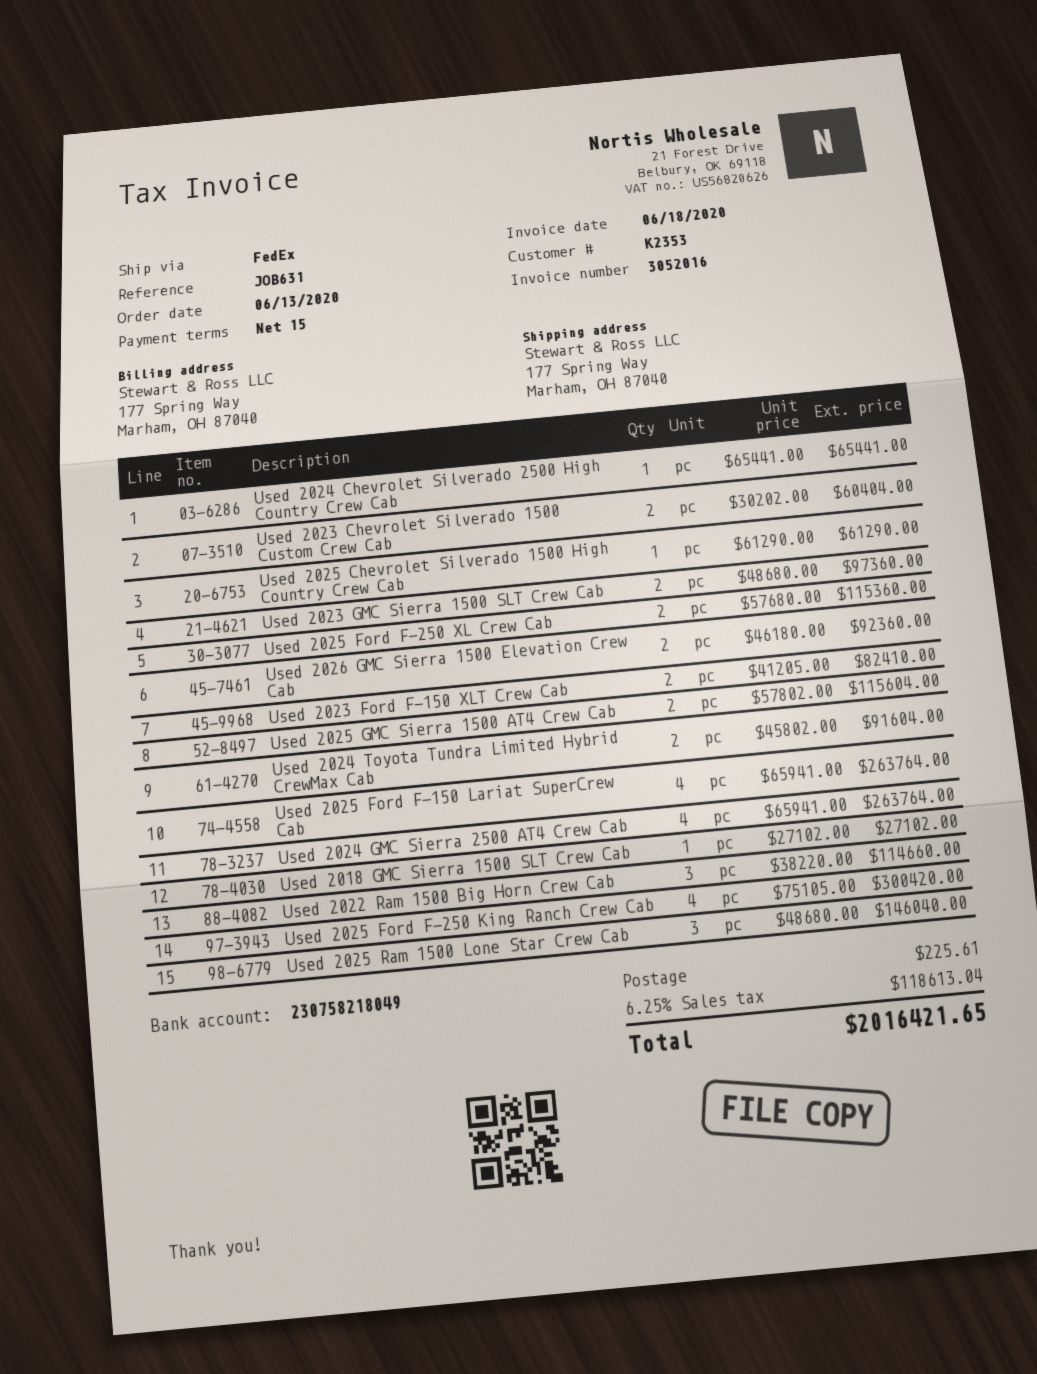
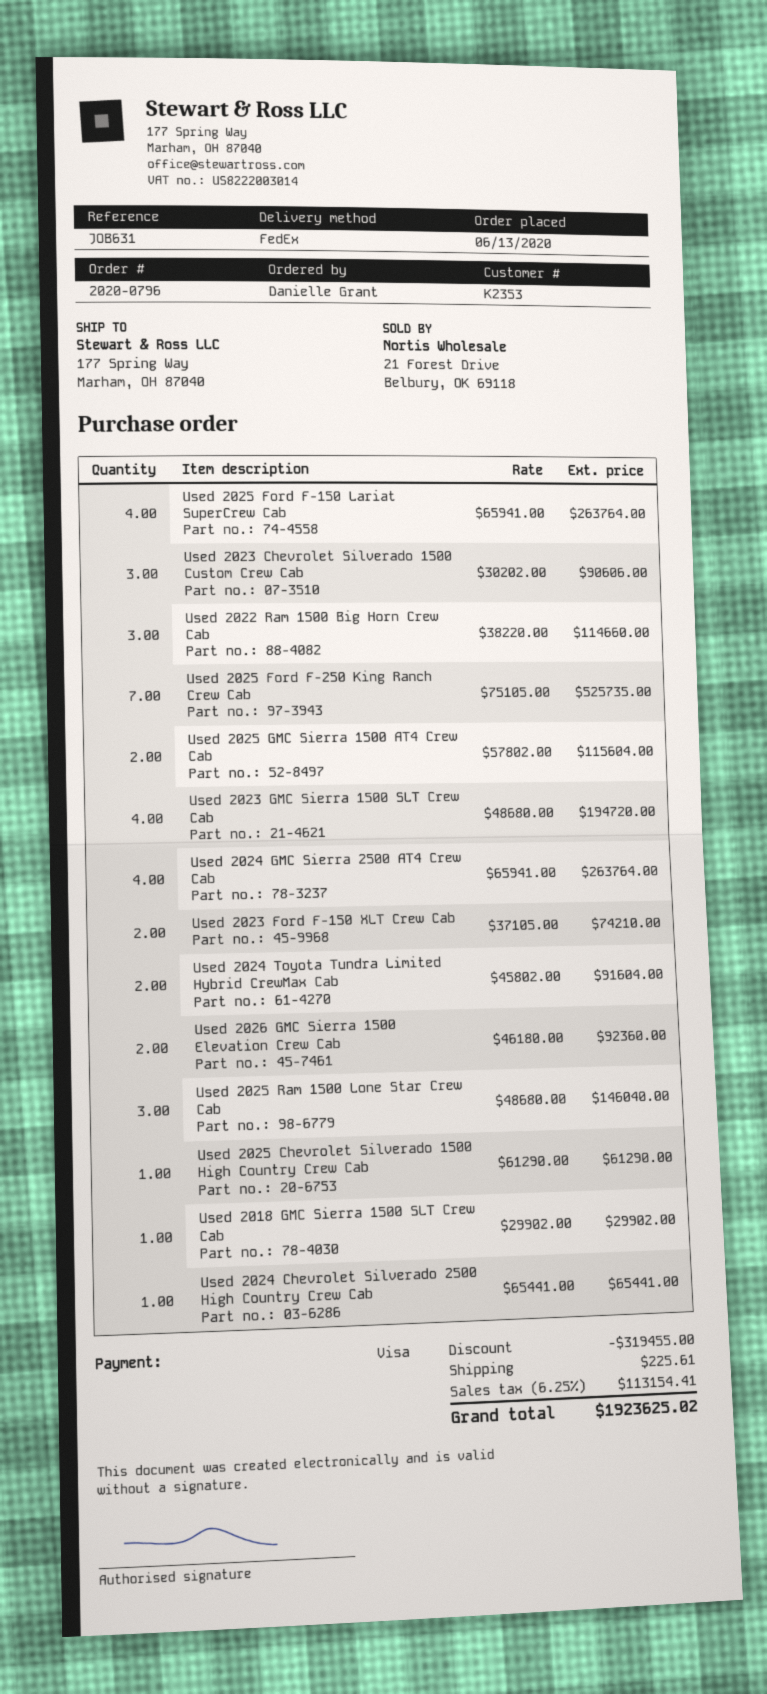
Used 2023 Chevrolet Silverado 1500 Custom Crew Cab: 2 x 30202.00 = 60404.00 -> 3 x 30202.00 = 90606.00
Used 2023 GMC Sierra 1500 SLT Crew Cab: 2 x 48680.00 = 97360.00 -> 4 x 48680.00 = 194720.00
Used 2025 Ford F-250 XL Crew Cab: 2 x 57680.00 = 115360.00 -> none
Used 2023 Ford F-150 XLT Crew Cab: 2 x 41205.00 = 82410.00 -> 2 x 37105.00 = 74210.00
Used 2018 GMC Sierra 1500 SLT Crew Cab: 1 x 27102.00 = 27102.00 -> 1 x 29902.00 = 29902.00
Used 2025 Ford F-250 King Ranch Crew Cab: 4 x 75105.00 = 300420.00 -> 7 x 75105.00 = 525735.00
discount: none -> 319455.00
tax: 6.25% = 118613.04 -> 6.25% = 113154.41
total: 2016421.65 -> 1923625.02

